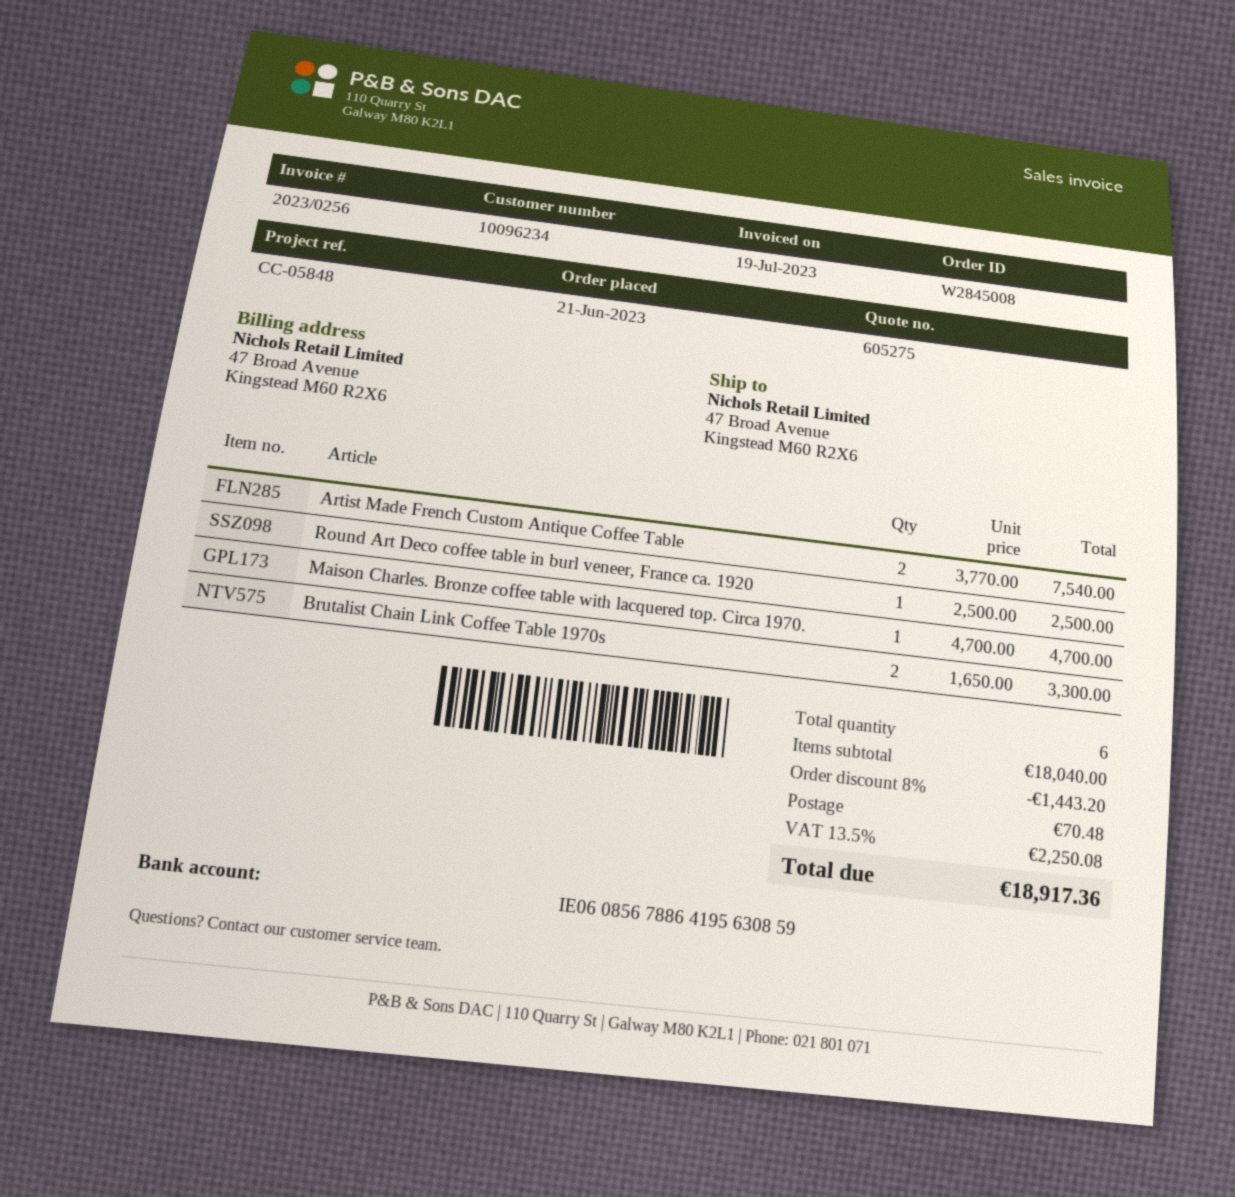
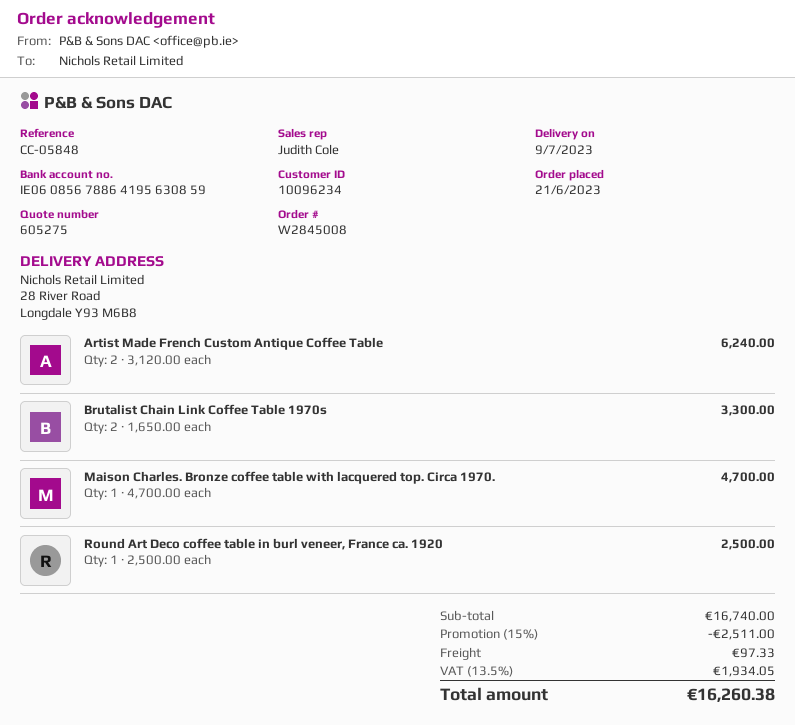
ship to: 47 Broad Avenue, Kingstead M60 R2X6 -> 28 River Road, Longdale Y93 M6B8
Artist Made French Custom Antique Coffee Table: 2 x 3770.00 = 7540.00 -> 2 x 3120.00 = 6240.00
subtotal: 18040.00 -> 16740.00
discount: 8% = 1443.20 -> 15% = 2511.00
shipping: 70.48 -> 97.33
tax: 13.5% = 2250.08 -> 13.5% = 1934.05
total: 18917.36 -> 16260.38

